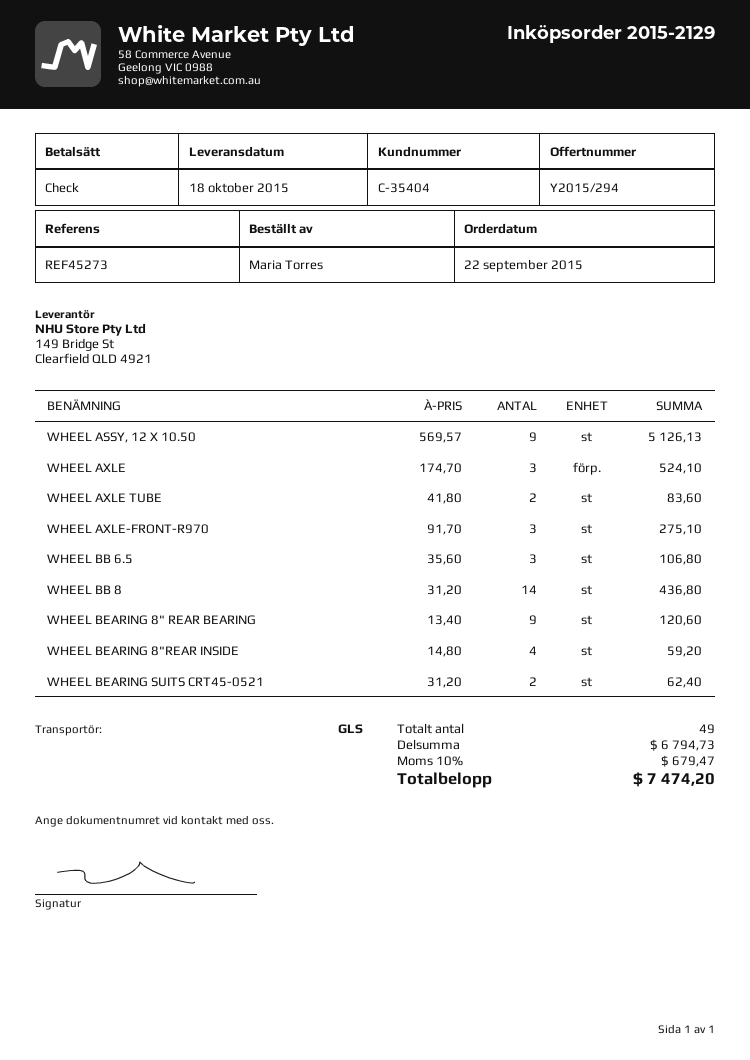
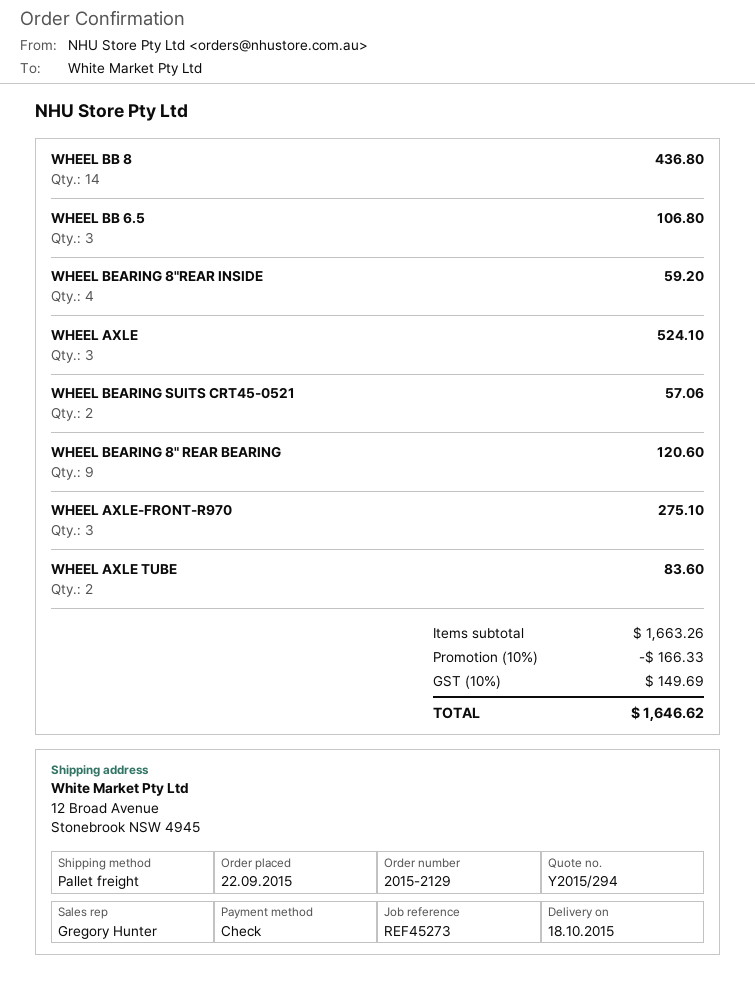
shipping method: GLS -> pallet freight
WHEEL ASSY, 12 X 10.50: 9 for 5126.13 -> none
WHEEL BEARING SUITS CRT45-0521: 2 for 62.40 -> 2 for 57.06
subtotal: 6794.73 -> 1663.26
discount: none -> 10% = 166.33
tax: 10% = 679.47 -> 10% = 149.69
total: 7474.20 -> 1646.62

